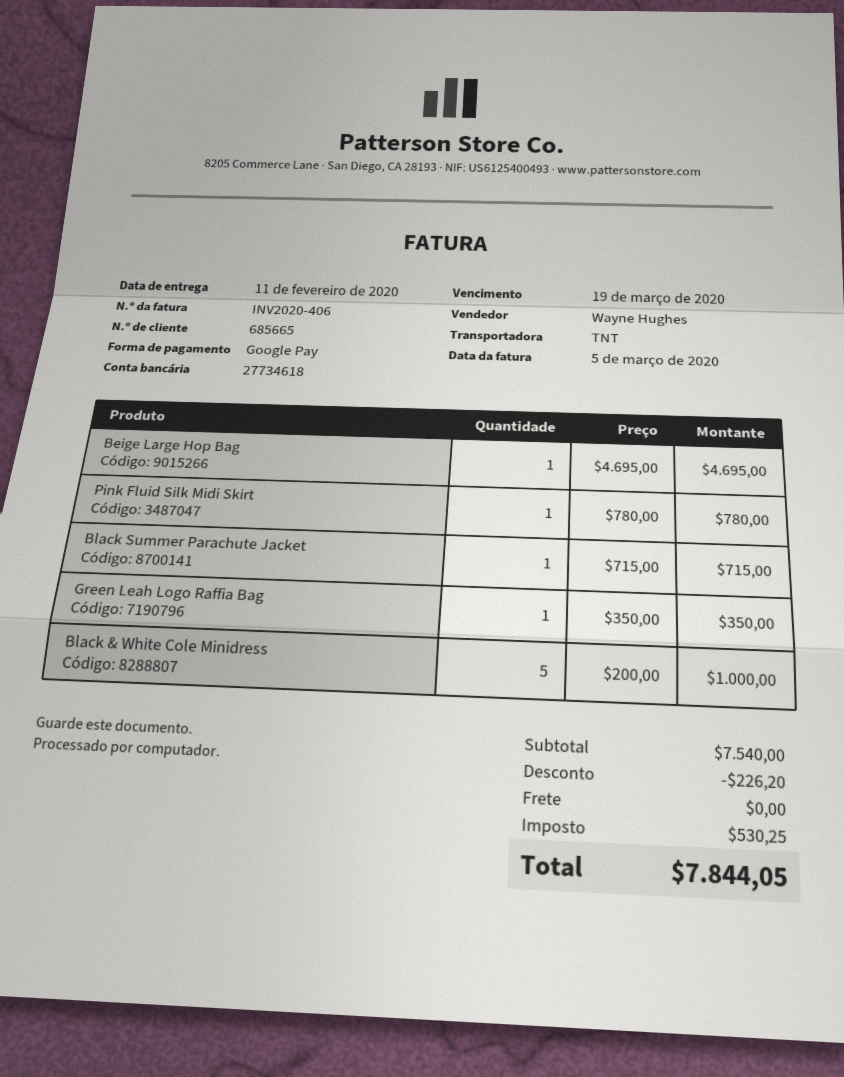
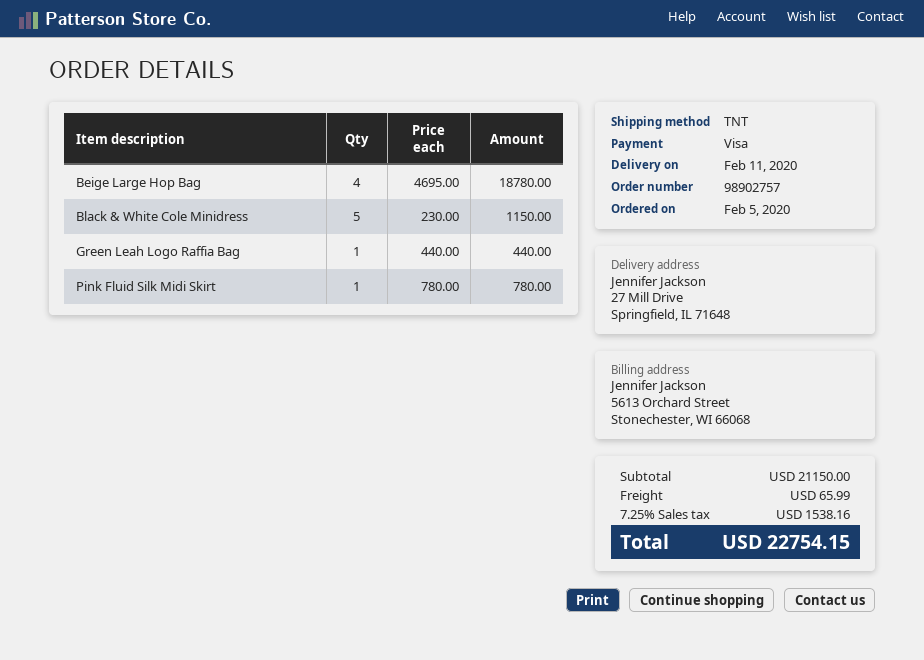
payment method: Google Pay -> Visa
Beige Large Hop Bag: 1 x 4695.00 = 4695.00 -> 4 x 4695.00 = 18780.00
Black Summer Parachute Jacket: 1 x 715.00 = 715.00 -> none
Green Leah Logo Raffia Bag: 1 x 350.00 = 350.00 -> 1 x 440.00 = 440.00
Black & White Cole Minidress: 5 x 200.00 = 1000.00 -> 5 x 230.00 = 1150.00
subtotal: 7540.00 -> 21150.00
discount: 226.20 -> none
shipping: 0.00 -> 65.99
tax: 530.25 -> 1538.16
total: 7844.05 -> 22754.15

